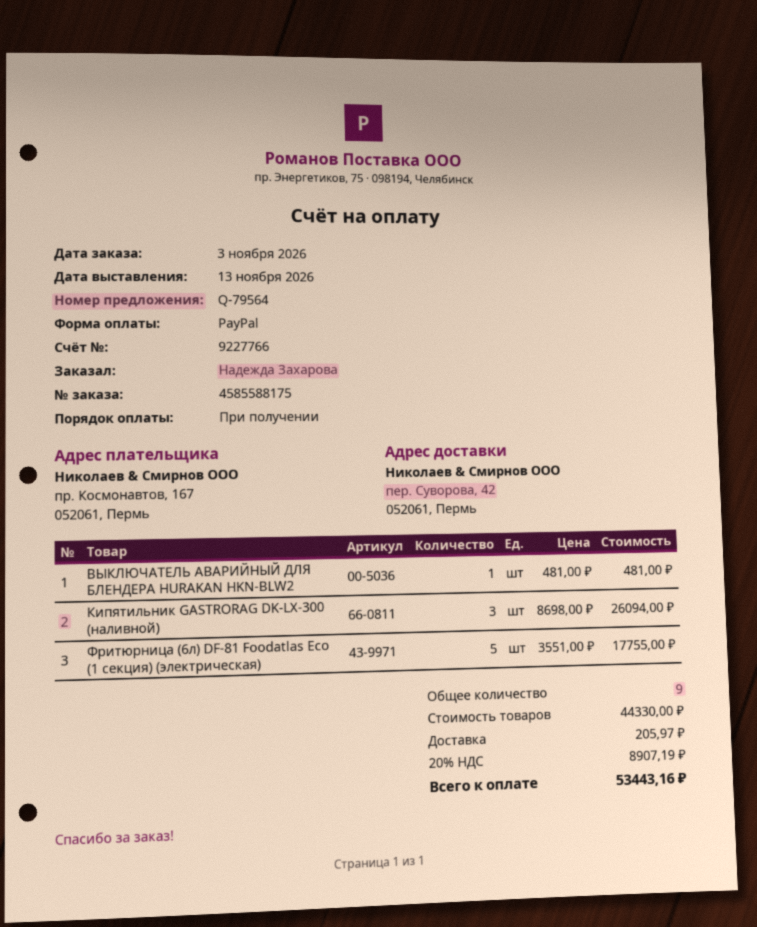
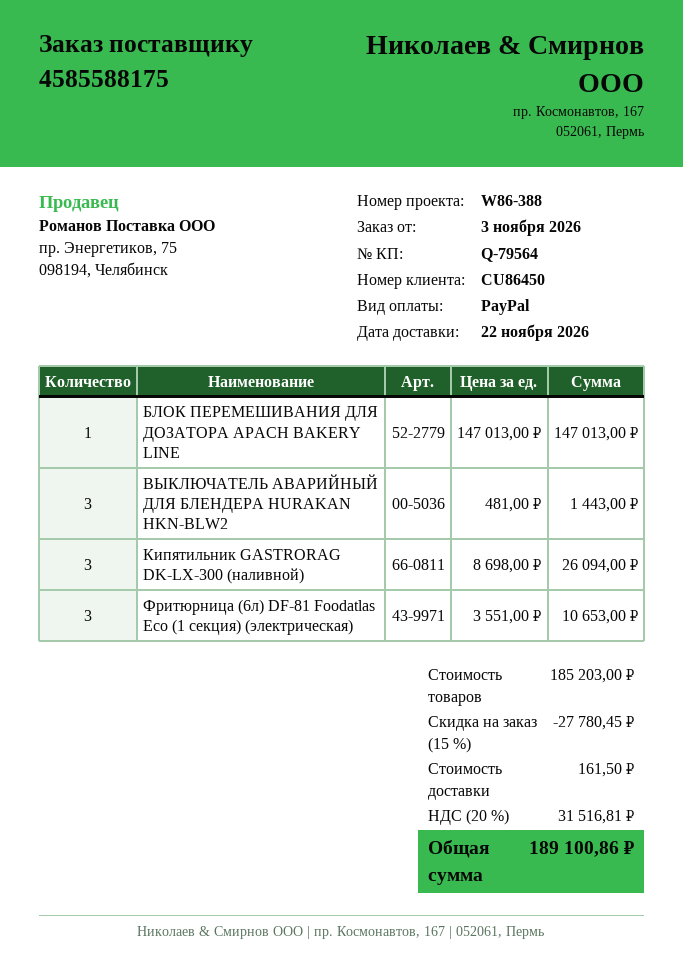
ВЫКЛЮЧАТЕЛЬ АВАРИЙНЫЙ ДЛЯ БЛЕНДЕРА HURAKAN HKN-BLW2: 1 x 481.00 = 481.00 -> 3 x 481.00 = 1443.00
Фритюрница (6л) DF-81 Foodatlas Eco (1 секция) (электрическая): 5 x 3551.00 = 17755.00 -> 3 x 3551.00 = 10653.00
БЛОК ПЕРЕМЕШИВАНИЯ ДЛЯ ДОЗАТОРА APACH BAKERY LINE: none -> 1 x 147013.00 = 147013.00
subtotal: 44330.00 -> 185203.00
discount: none -> 15% = 27780.45
shipping: 205.97 -> 161.50
tax: 20% = 8907.19 -> 20% = 31516.81
total: 53443.16 -> 189100.86

